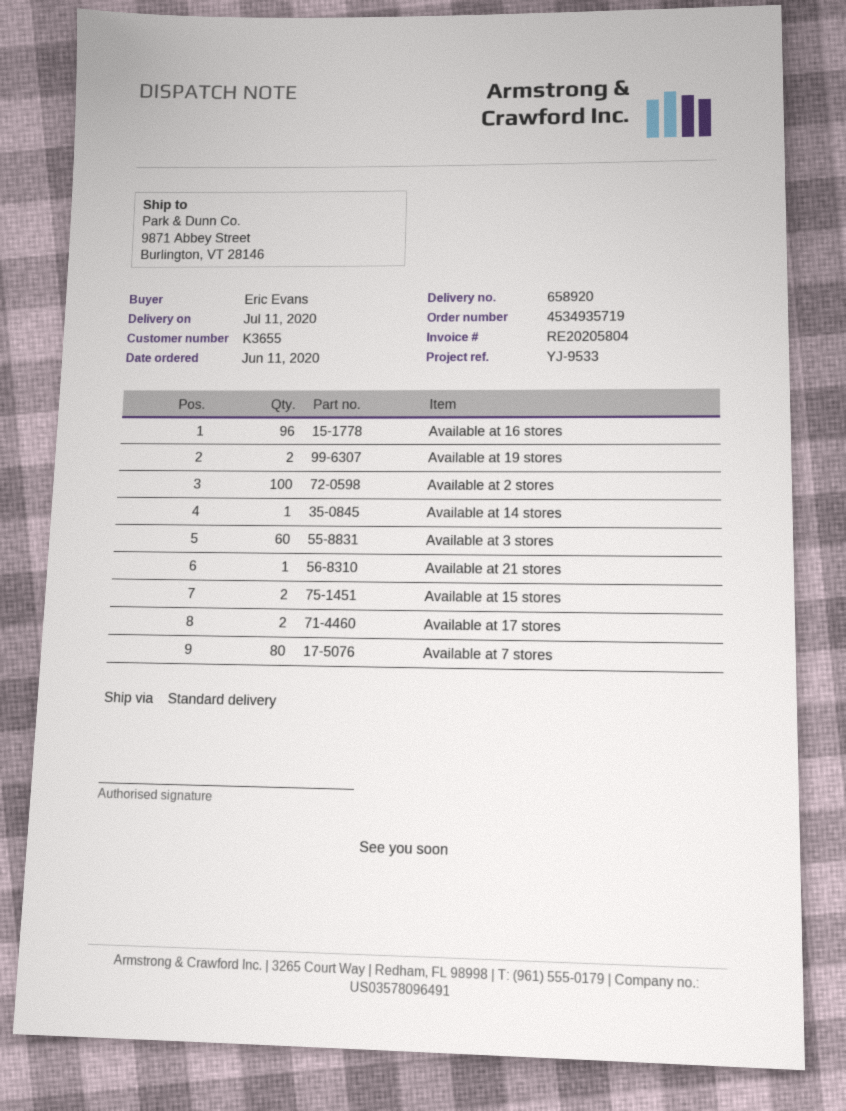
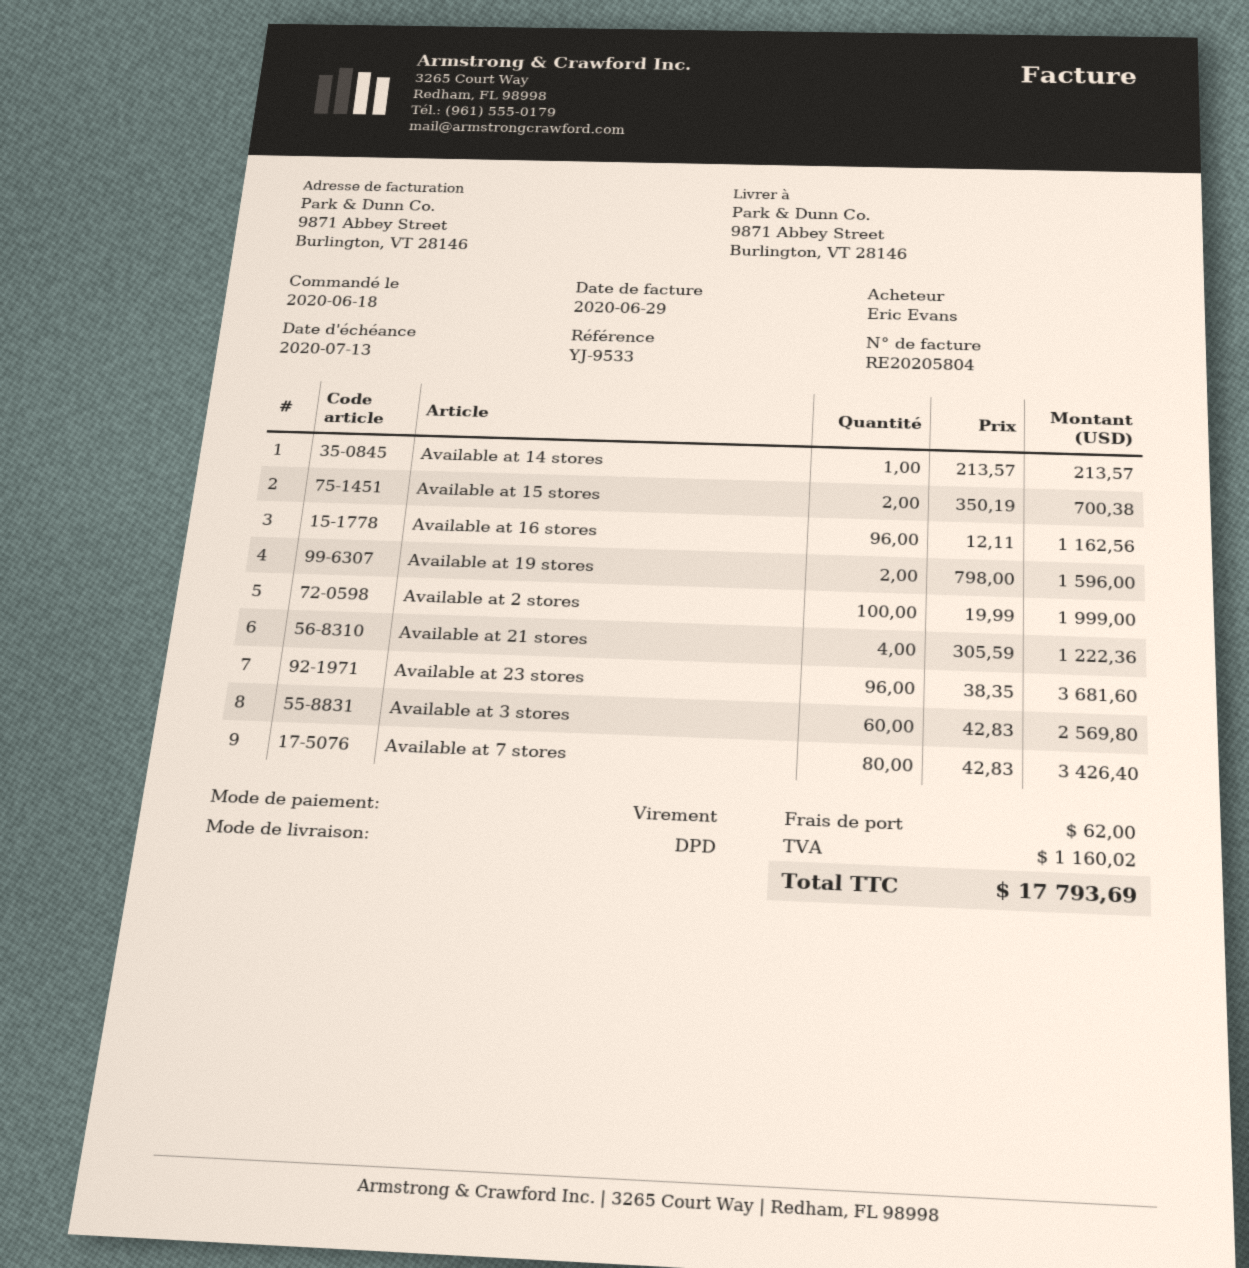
order date: 2020-06-11 -> 2020-06-18
shipping method: standard -> DPD
Available at 21 stores: 1 -> 4
Available at 17 stores: 2 -> none
Available at 23 stores: none -> 96

